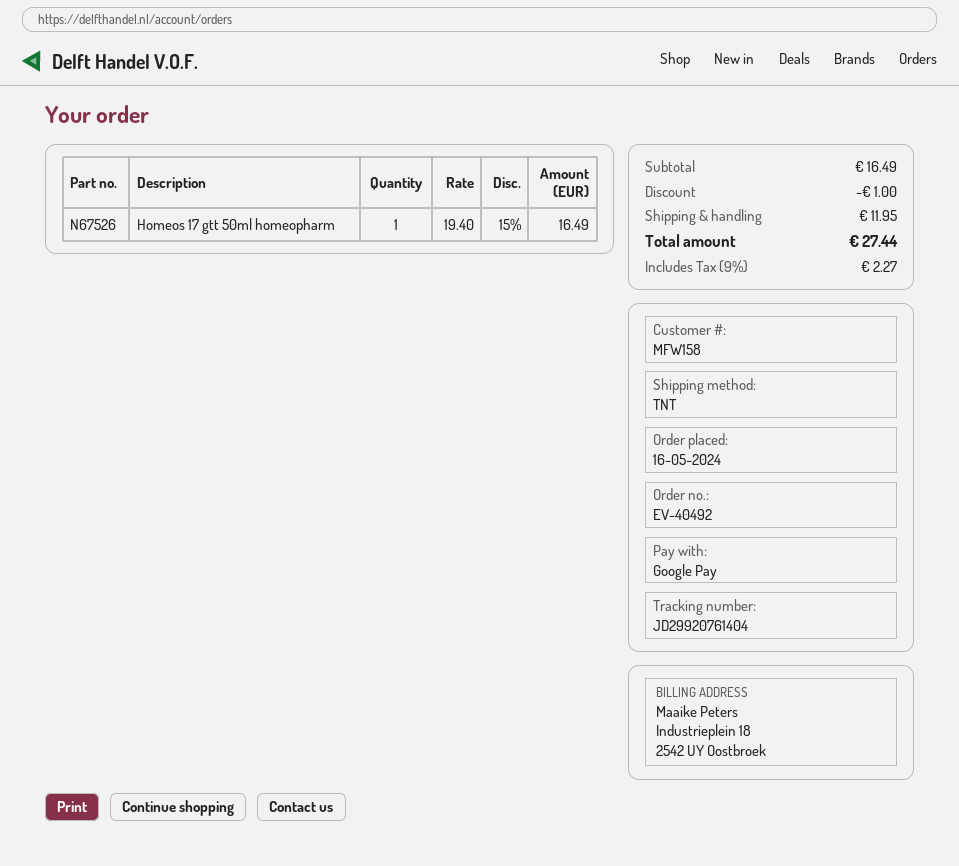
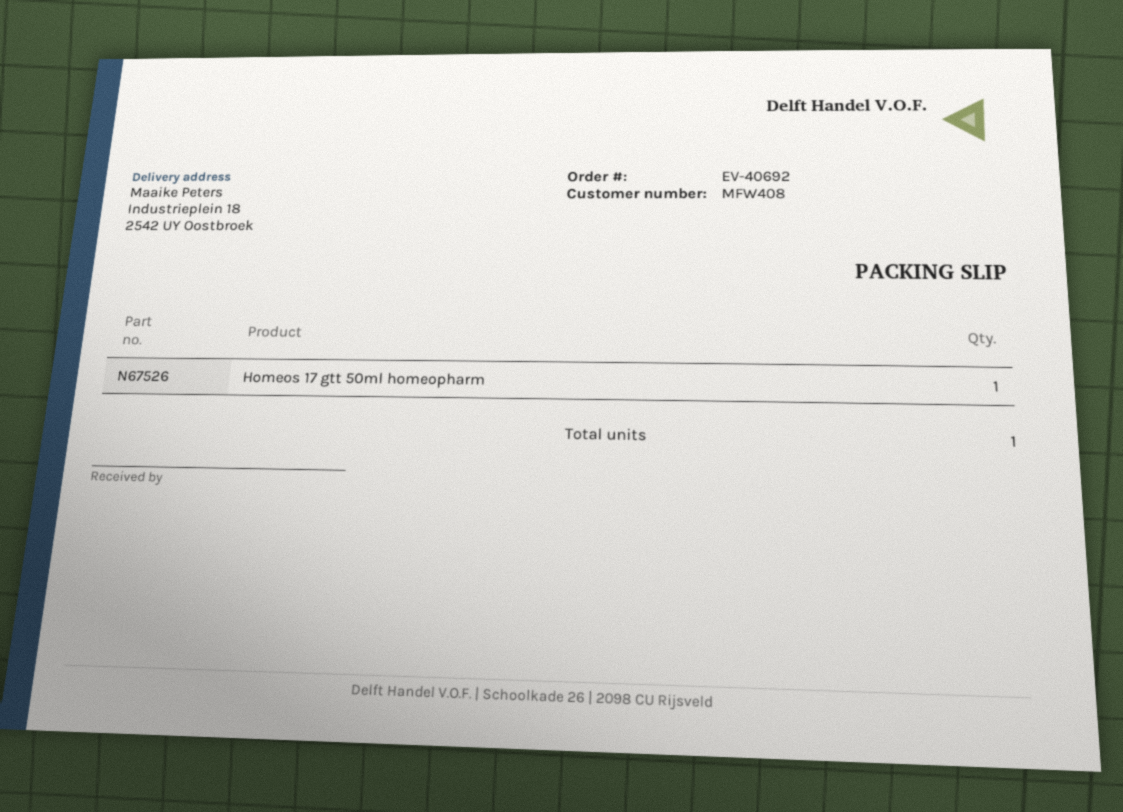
order number: EV-40492 -> EV-40692
customer number: MFW158 -> MFW408

